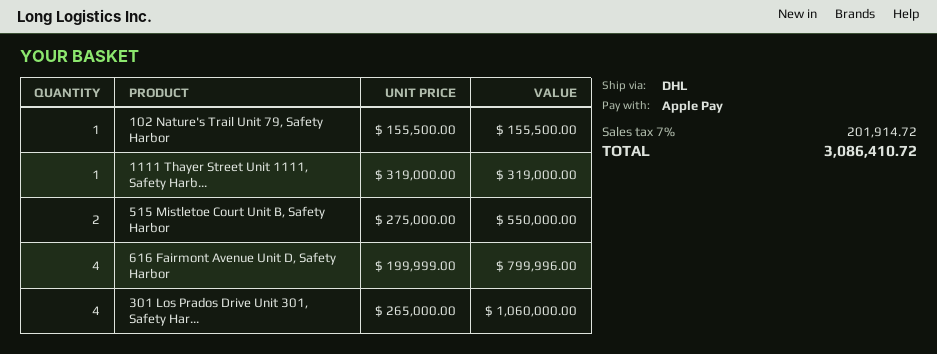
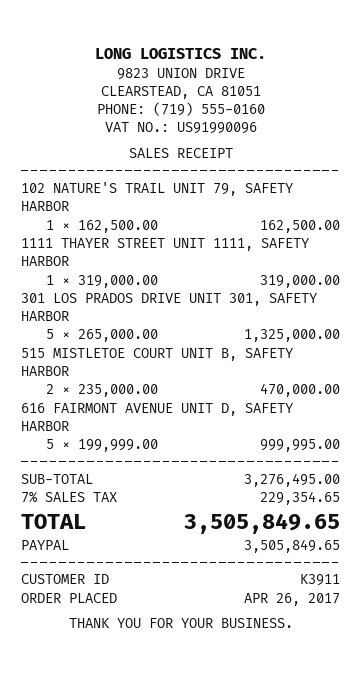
payment method: Apple Pay -> PayPal
102 Nature's Trail Unit 79, Safety Harbor: 1 x 155500.00 = 155500.00 -> 1 x 162500.00 = 162500.00
515 Mistletoe Court Unit B, Safety Harbor: 2 x 275000.00 = 550000.00 -> 2 x 235000.00 = 470000.00
616 Fairmont Avenue Unit D, Safety Harbor: 4 x 199999.00 = 799996.00 -> 5 x 199999.00 = 999995.00
301 Los Prados Drive Unit 301, Safety Har...: 4 x 265000.00 = 1060000.00 -> 5 x 265000.00 = 1325000.00
tax: 7% = 201914.72 -> 7% = 229354.65
total: 3086410.72 -> 3505849.65

